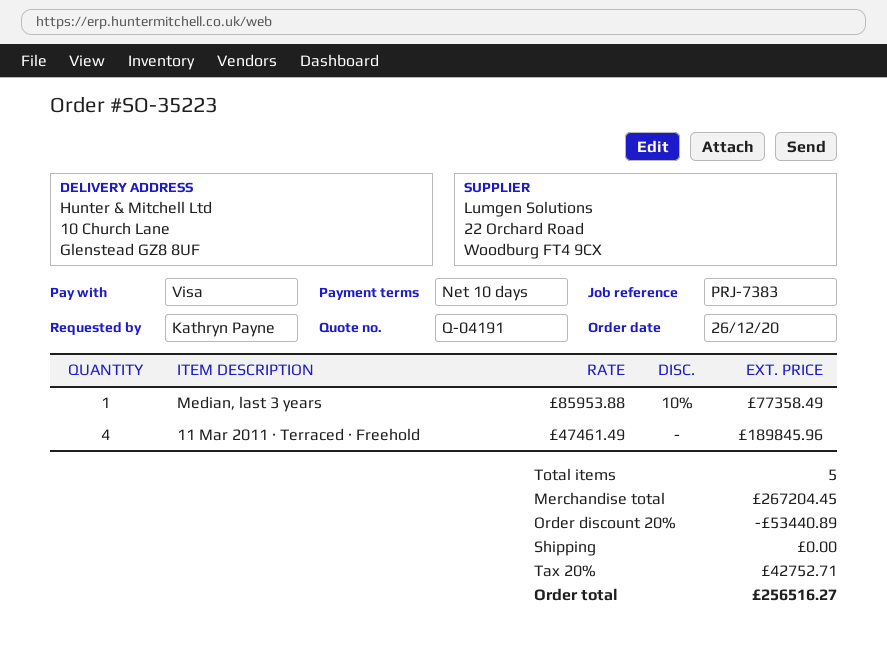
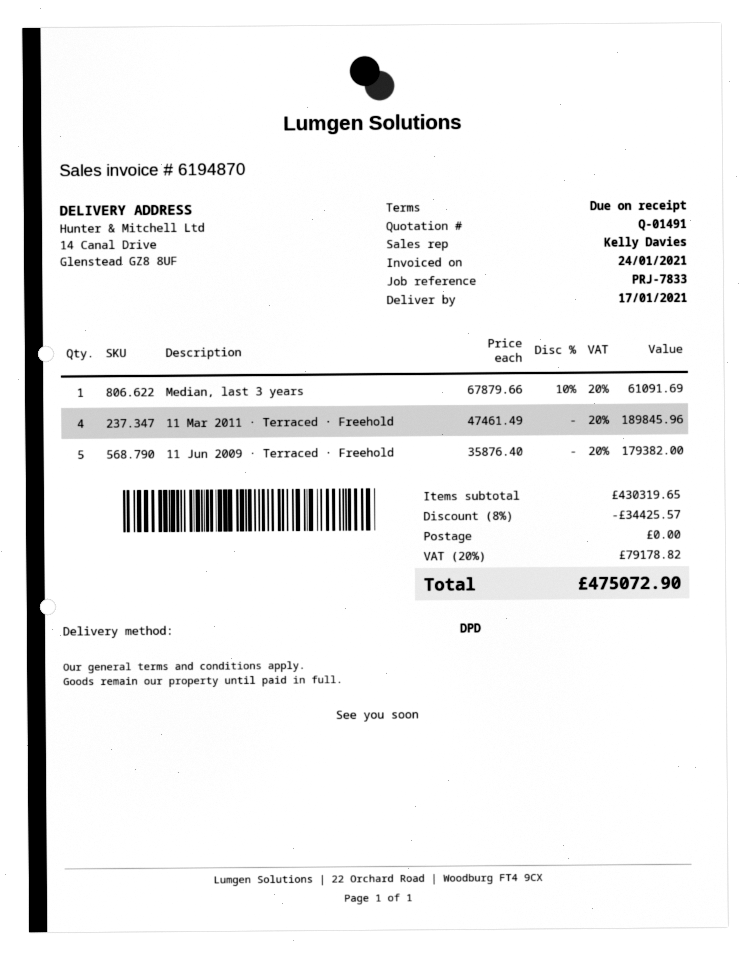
quote number: Q-04191 -> Q-01491
payment terms: 10 days -> on receipt
reference: PRJ-7383 -> PRJ-7833
ship to: 10 Church Lane, Glenstead GZ8 8UF -> 14 Canal Drive, Glenstead GZ8 8UF
Median, last 3 years: 1 x 85953.88 - 10% = 77358.49 -> 1 x 67879.66 - 10% = 61091.69
11 Jun 2009 · Terraced · Freehold: none -> 5 x 35876.40 = 179382.00
subtotal: 267204.45 -> 430319.65
discount: 20% = 53440.89 -> 8% = 34425.57
tax: 20% = 42752.71 -> 20% = 79178.82
total: 256516.27 -> 475072.90

